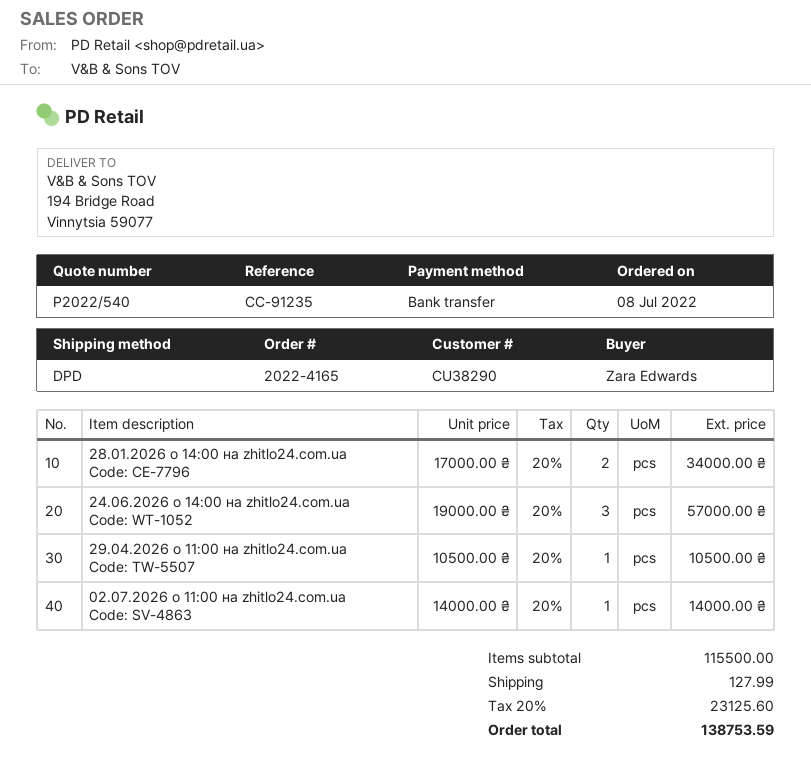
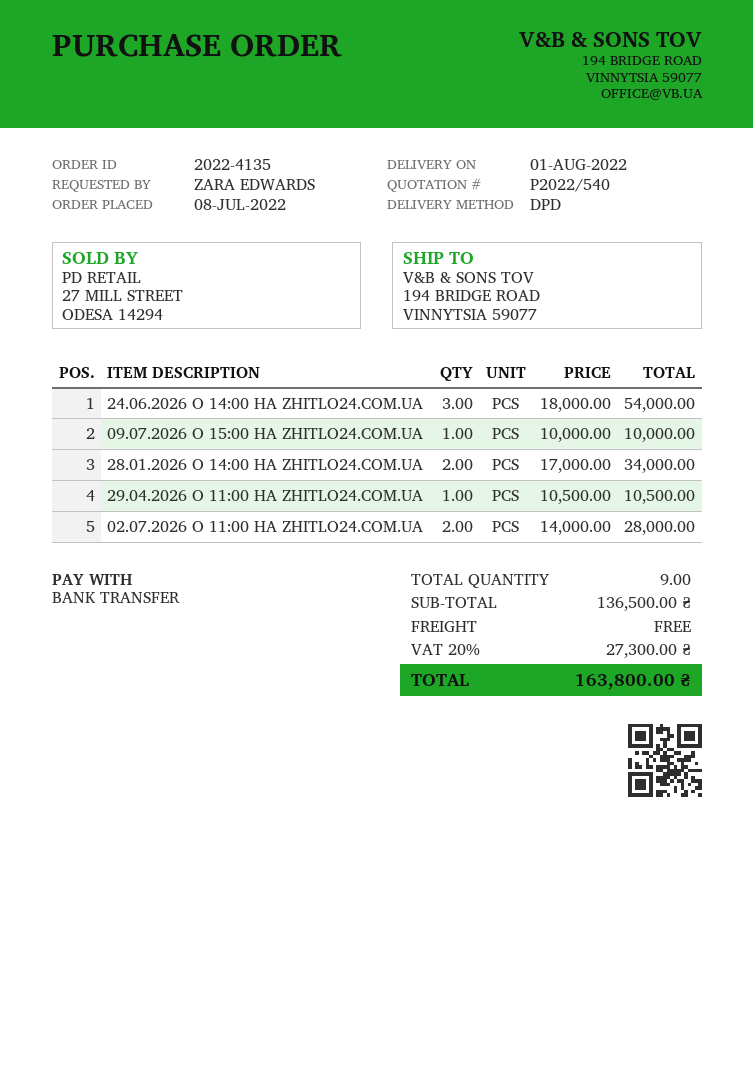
order number: 2022-4165 -> 2022-4135
24.06.2026 о 14:00 на zhitlo24.com.ua: 3 x 19000.00 = 57000.00 -> 3 x 18000.00 = 54000.00
02.07.2026 о 11:00 на zhitlo24.com.ua: 1 x 14000.00 = 14000.00 -> 2 x 14000.00 = 28000.00
09.07.2026 О 15:00 НА ZHITLO24.COM.UA: none -> 1 x 10000.00 = 10000.00
subtotal: 115500.00 -> 136500.00
shipping: 127.99 -> 0.00
tax: 20% = 23125.60 -> 20% = 27300.00
total: 138753.59 -> 163800.00

